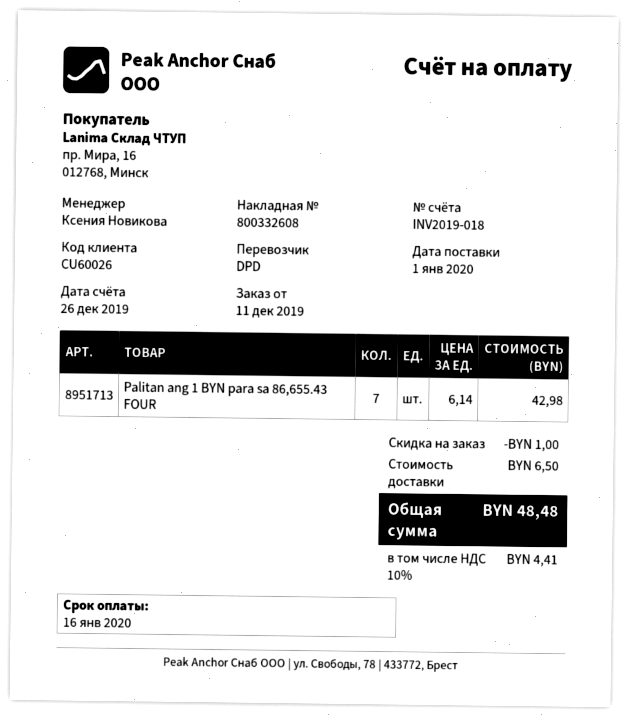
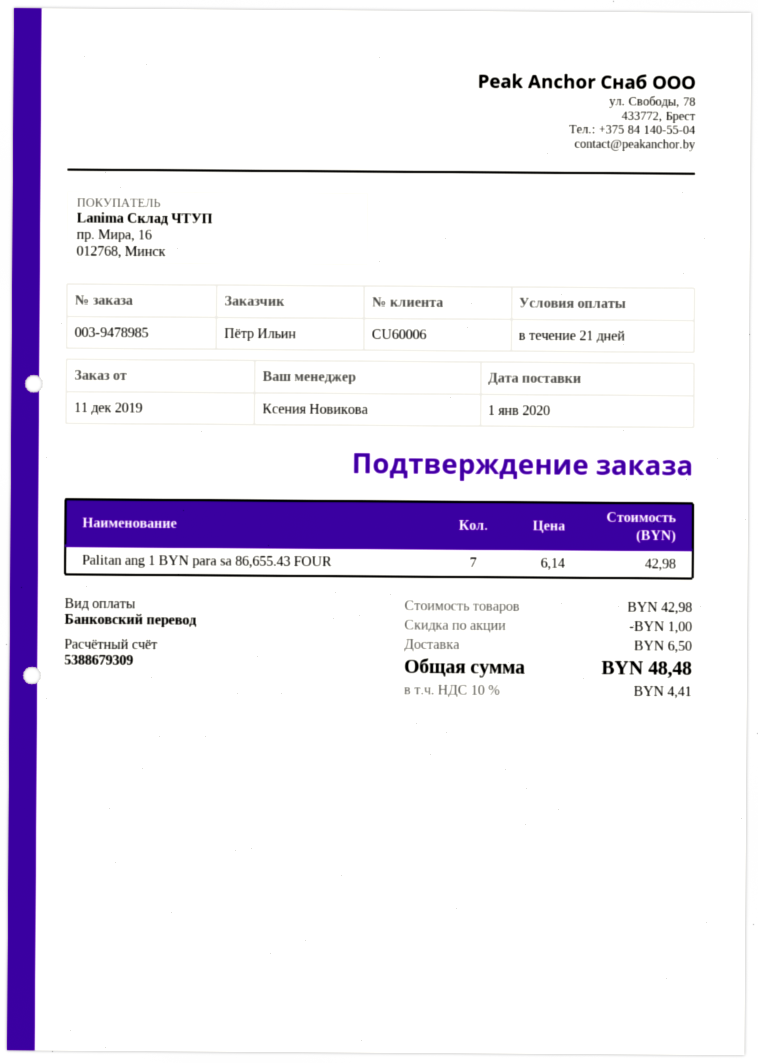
customer number: CU60026 -> CU60006

